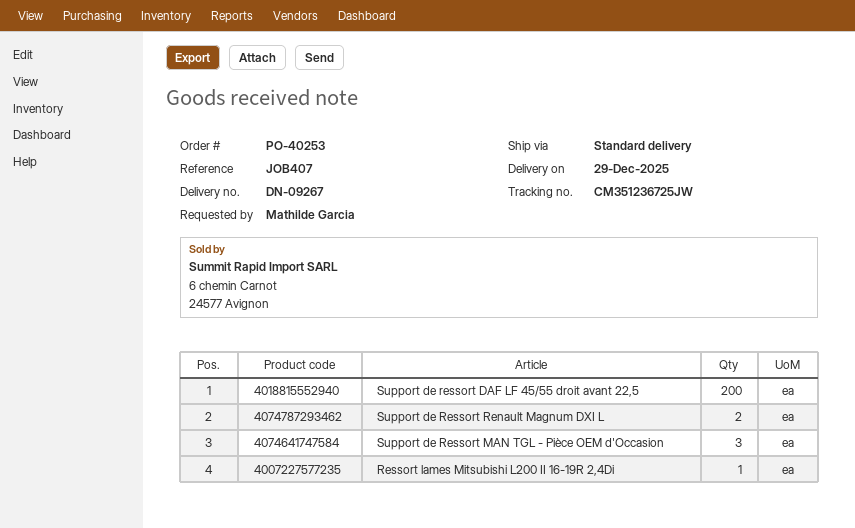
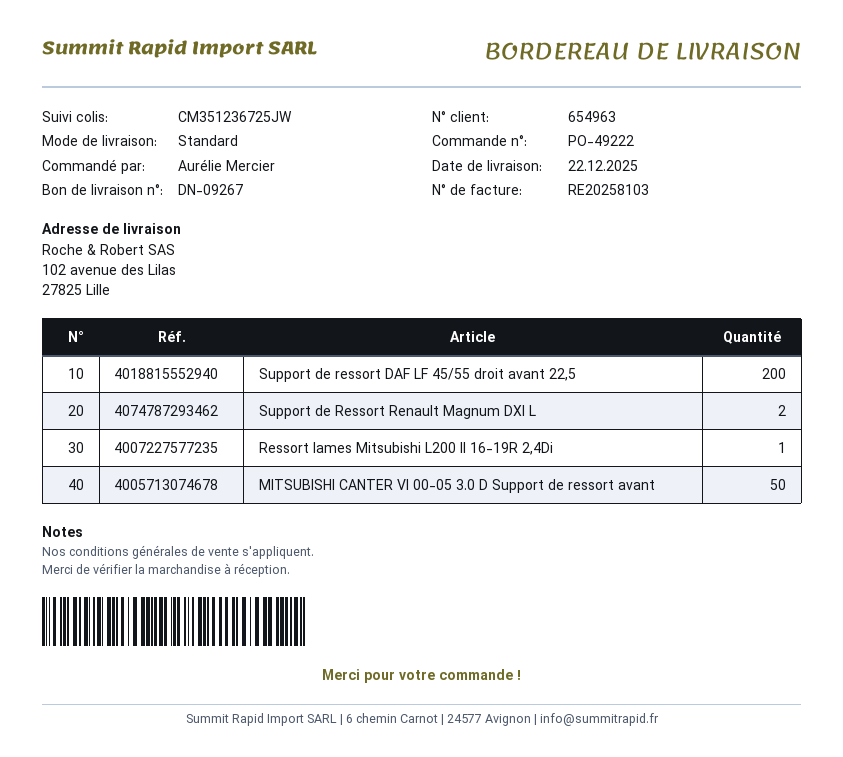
order number: PO-40253 -> PO-49222
delivery date: 2025-12-29 -> 2025-12-22
ordered by: Mathilde Garcia -> Aurélie Mercier
Support de Ressort MAN TGL - Pièce OEM d'Occasion: 3 -> none
MITSUBISHI CANTER VI 00-05 3.0 D Support de ressort avant: none -> 50

